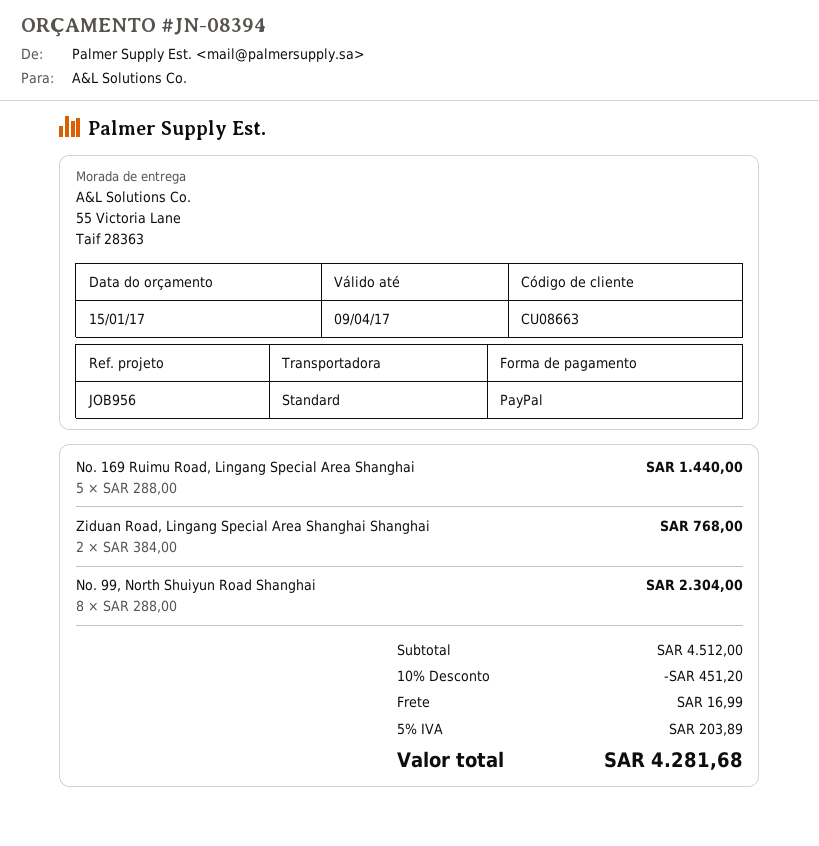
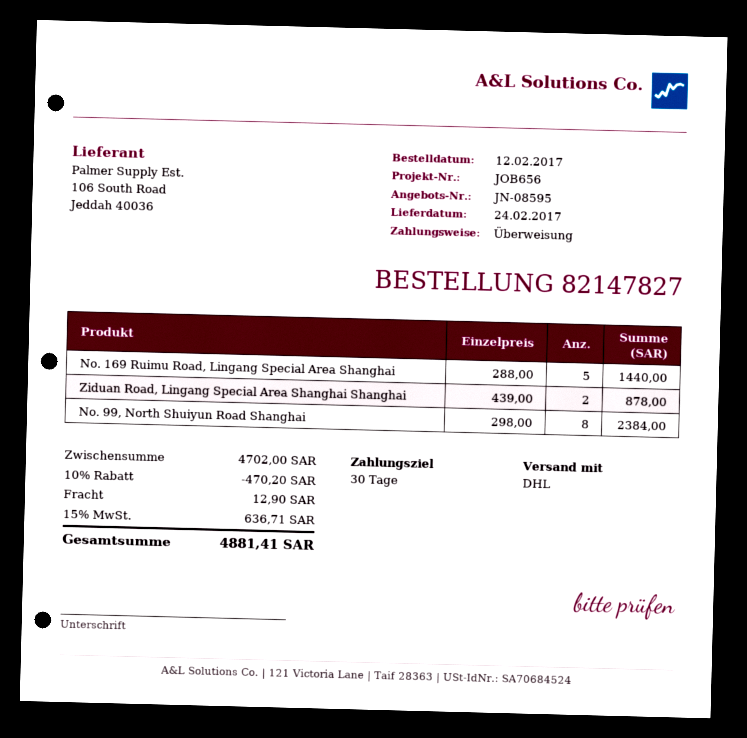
quote number: JN-08394 -> JN-08595
reference: JOB956 -> JOB656
payment method: PayPal -> bank transfer
shipping method: standard -> DHL
Ziduan Road, Lingang Special Area Shanghai Shanghai: 2 x 384.00 = 768.00 -> 2 x 439.00 = 878.00
No. 99, North Shuiyun Road Shanghai: 8 x 288.00 = 2304.00 -> 8 x 298.00 = 2384.00
subtotal: 4512.00 -> 4702.00
discount: 10% = 451.20 -> 10% = 470.20
shipping: 16.99 -> 12.90
tax: 5% = 203.89 -> 15% = 636.71
total: 4281.68 -> 4881.41

